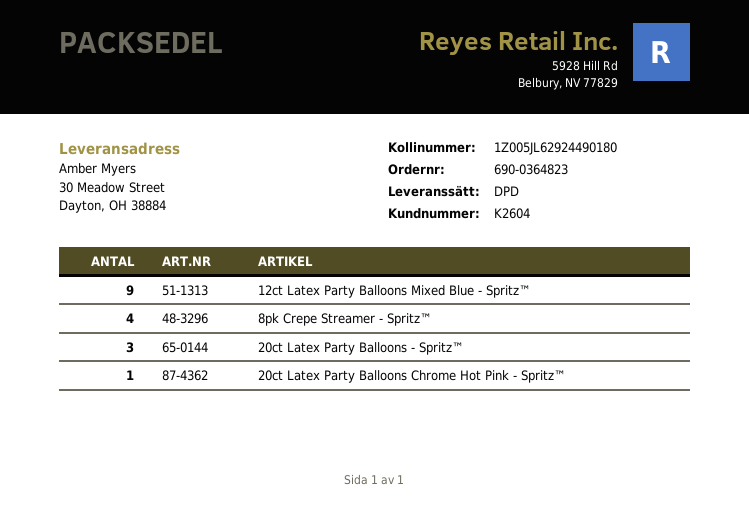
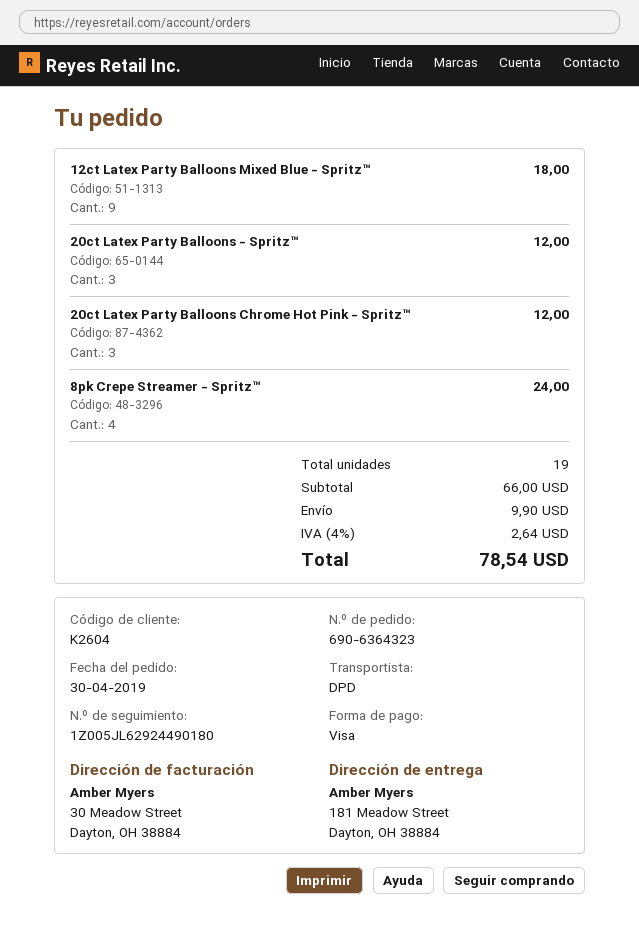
order number: 690-0364823 -> 690-6364323
ship to: 30 Meadow Street, Dayton, OH 38884 -> 181 Meadow Street, Dayton, OH 38884
20ct Latex Party Balloons Chrome Hot Pink - Spritz™: 1 -> 3

